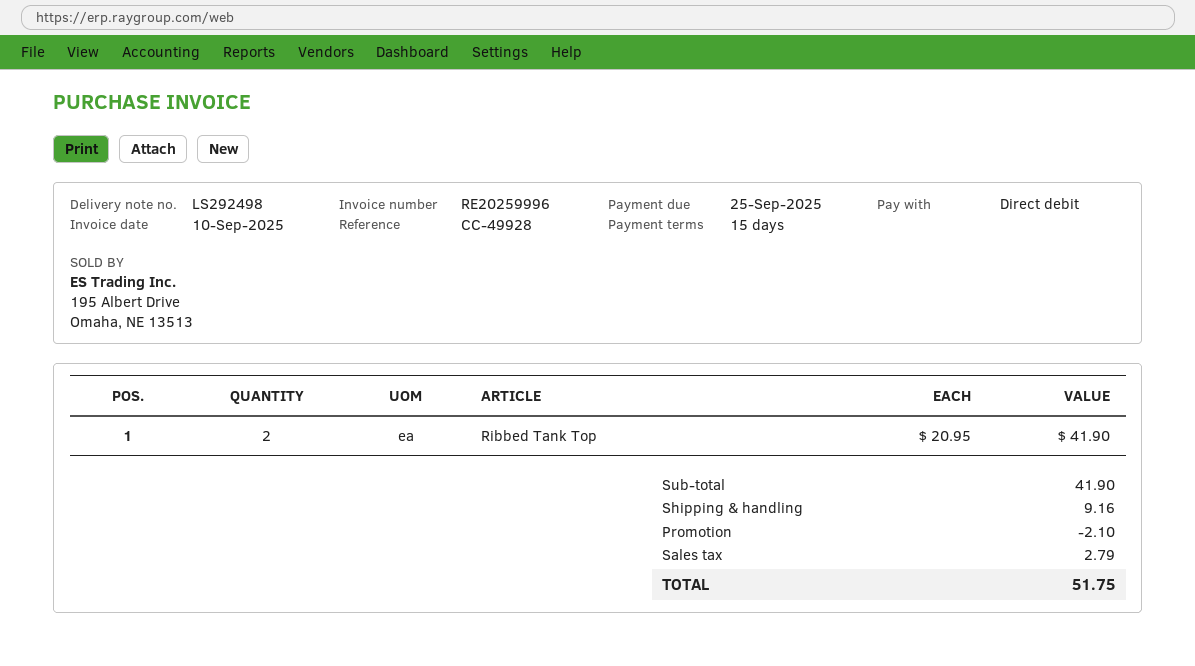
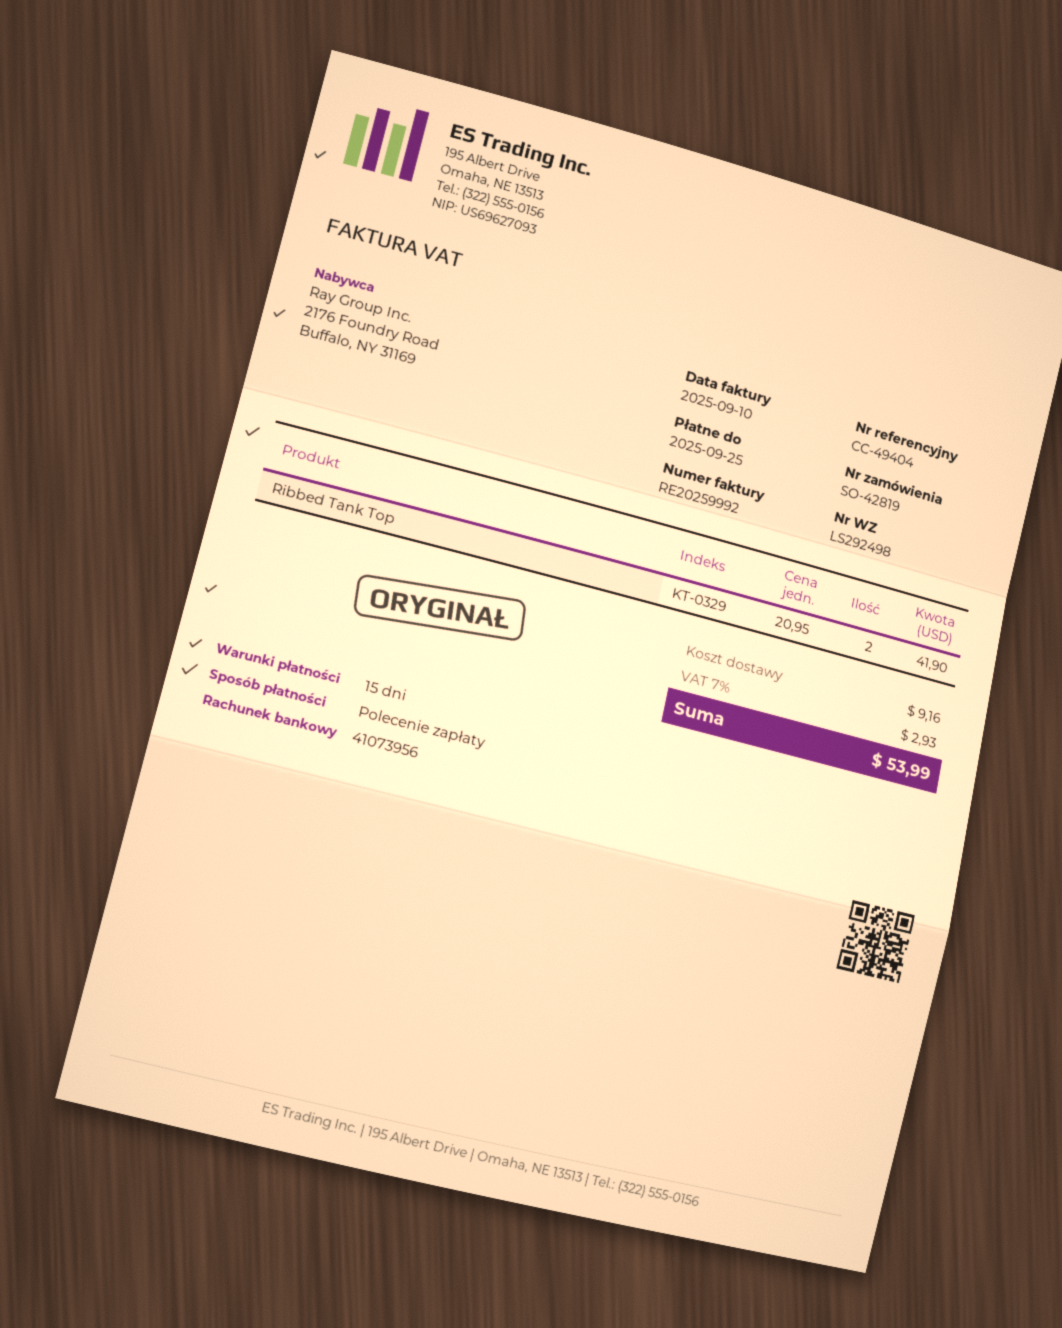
invoice number: RE20259996 -> RE20259992
reference: CC-49928 -> CC-49404
discount: 2.10 -> none
tax: 2.79 -> 2.93
total: 51.75 -> 53.99

